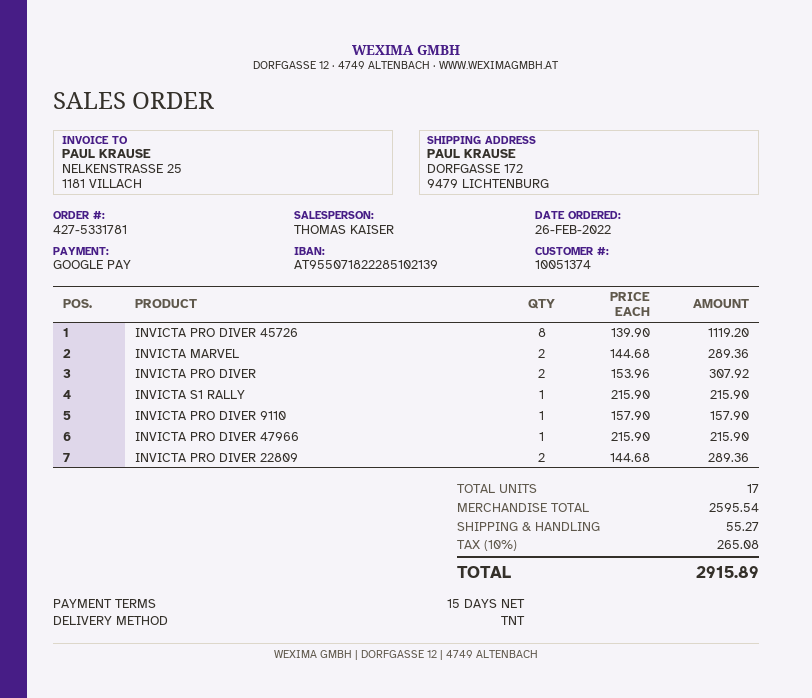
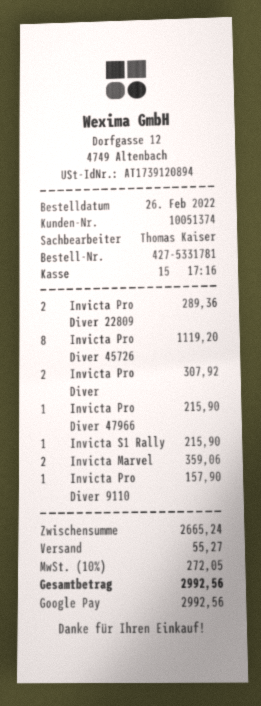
INVICTA MARVEL: 2 for 289.36 -> 2 for 359.06
subtotal: 2595.54 -> 2665.24
tax: 10% = 265.08 -> 10% = 272.05
total: 2915.89 -> 2992.56

